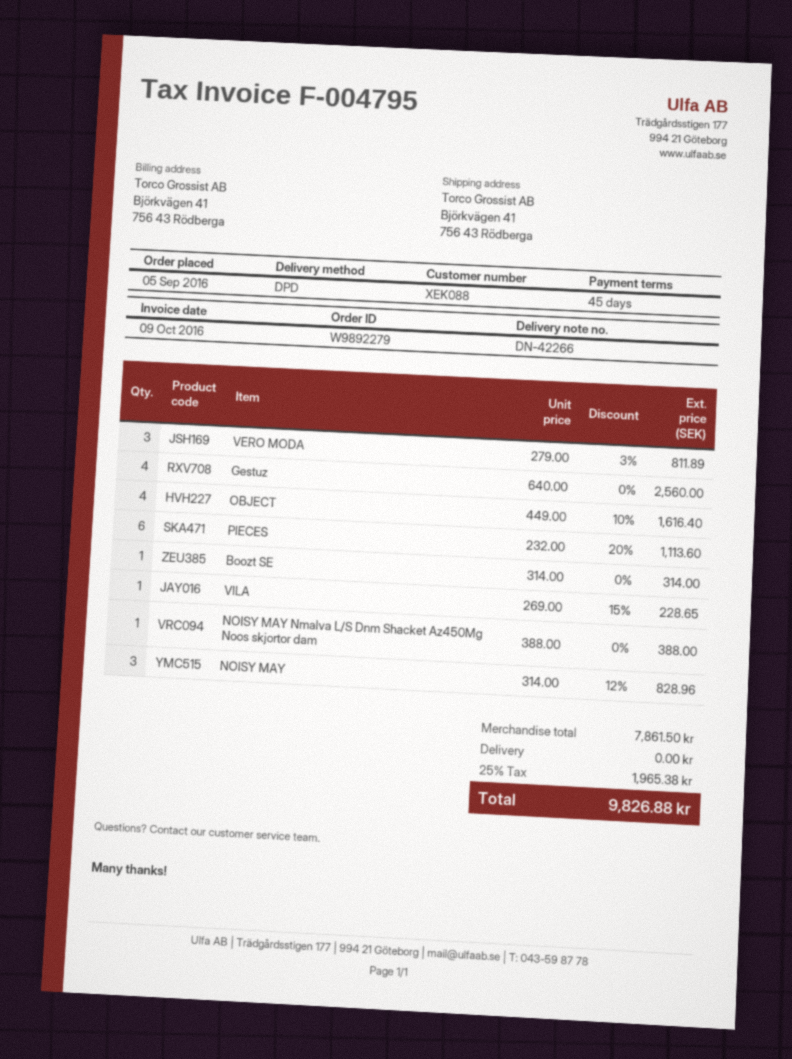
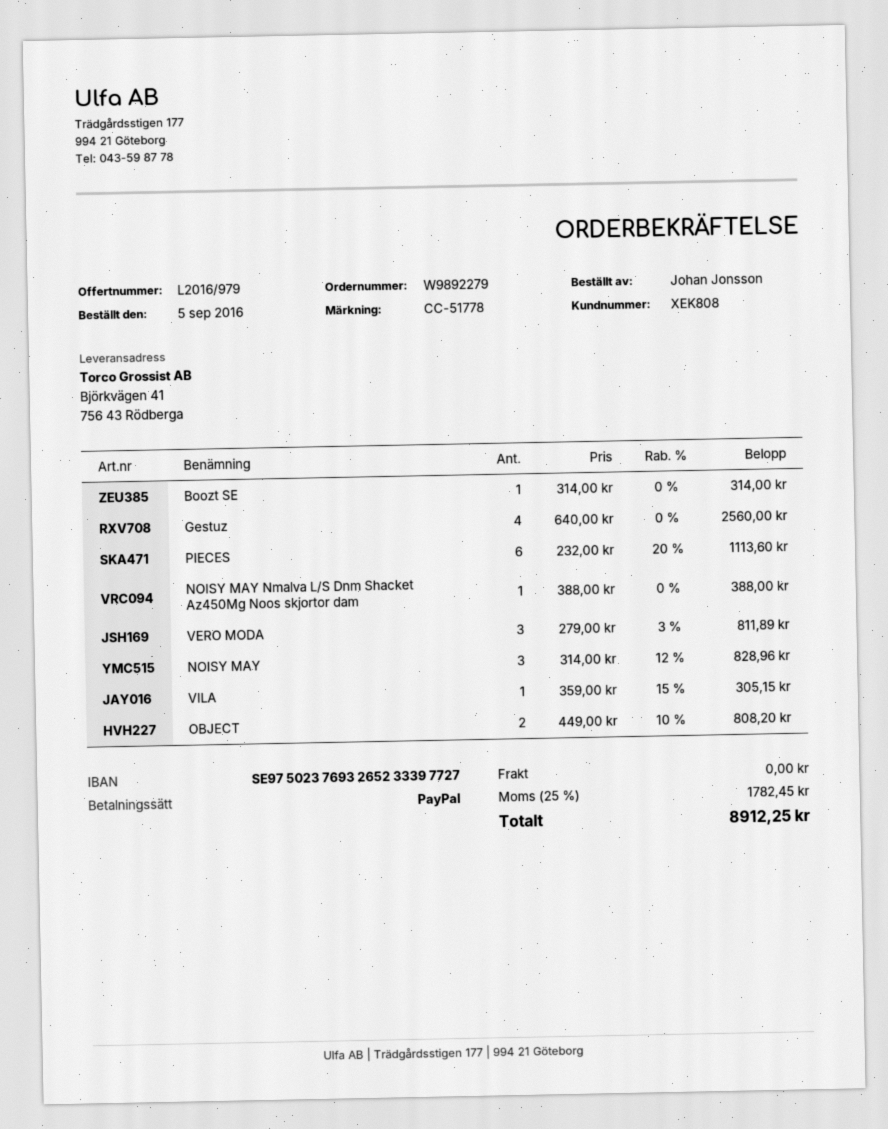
customer number: XEK088 -> XEK808
OBJECT: 4 x 449.00 - 10% = 1616.40 -> 2 x 449.00 - 10% = 808.20
VILA: 1 x 269.00 - 15% = 228.65 -> 1 x 359.00 - 15% = 305.15
tax: 25% = 1965.38 -> 25% = 1782.45
total: 9826.88 -> 8912.25

